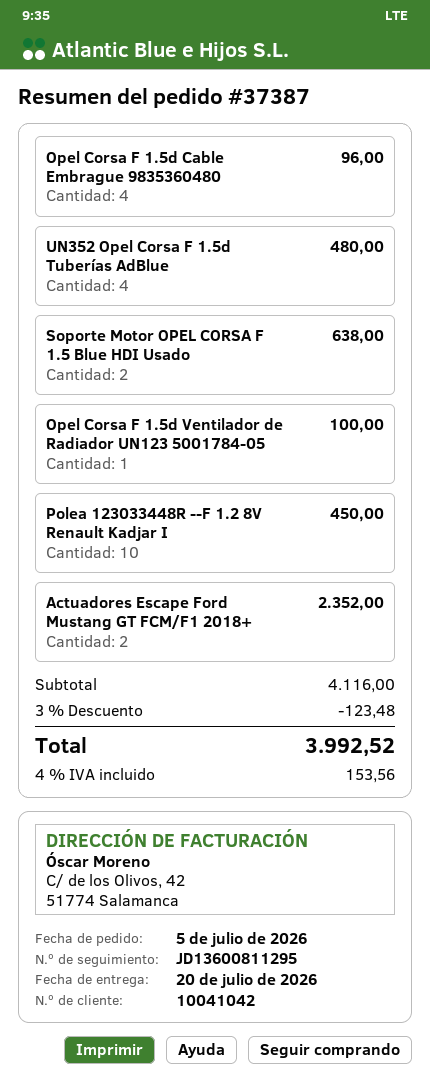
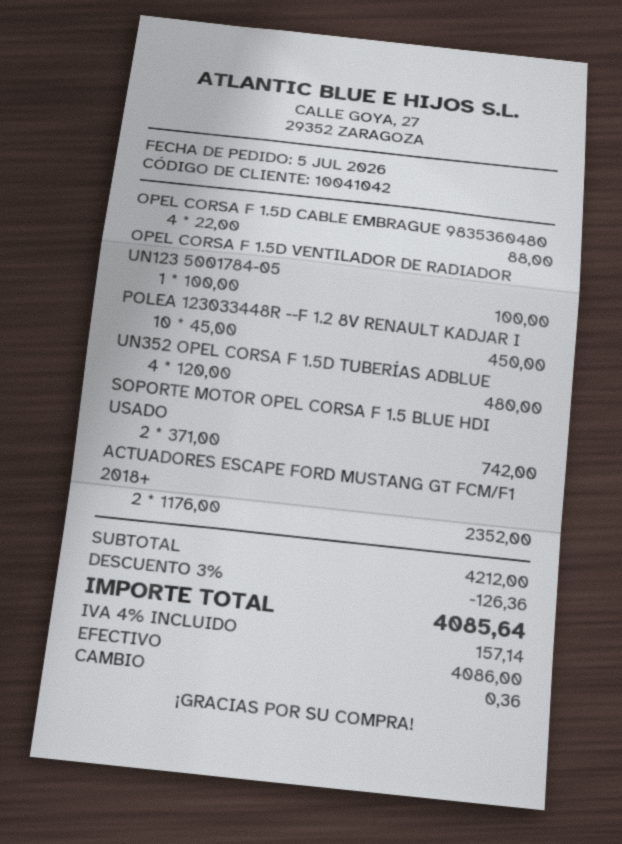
Opel Corsa F 1.5d Cable Embrague 9835360480: 4 for 96.00 -> 4 for 88.00
Soporte Motor OPEL CORSA F 1.5 Blue HDI Usado: 2 for 638.00 -> 2 for 742.00
subtotal: 4116.00 -> 4212.00
discount: 3% = 123.48 -> 3% = 126.36
tax: 4% = 153.56 -> 4% = 157.14
total: 3992.52 -> 4085.64

